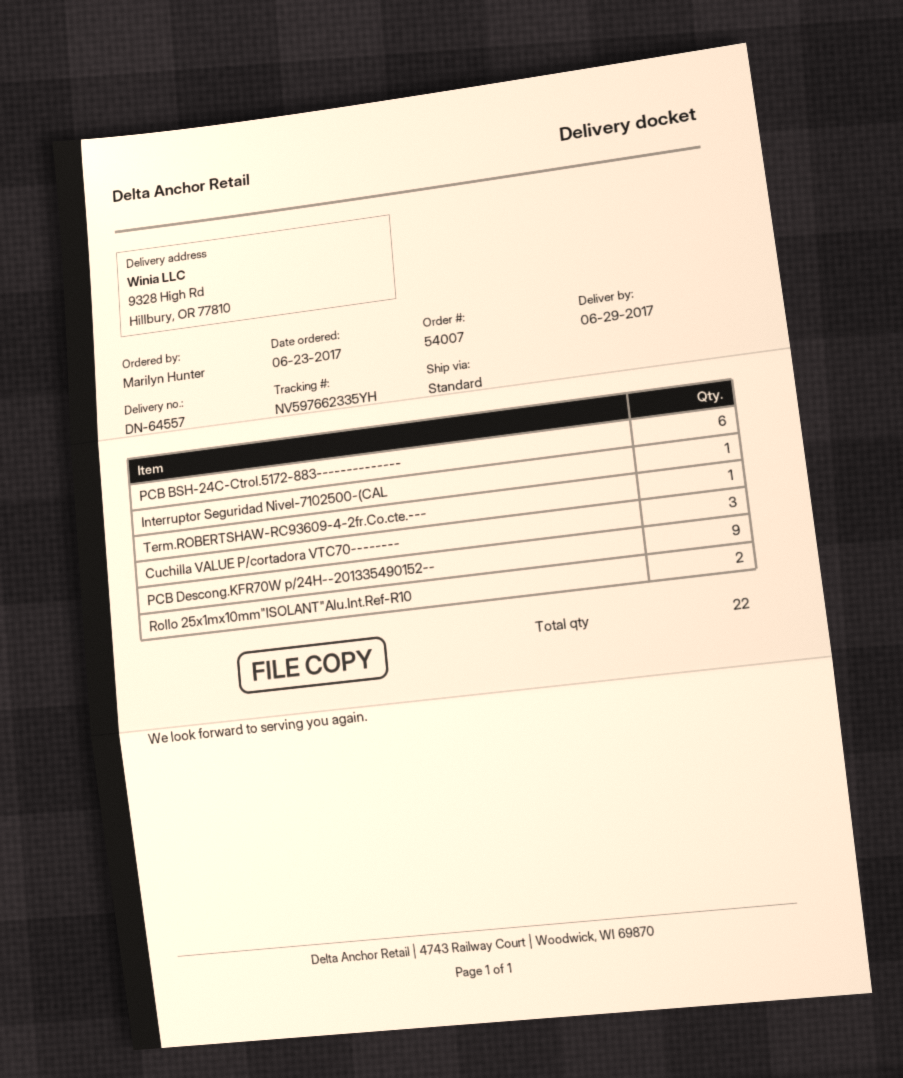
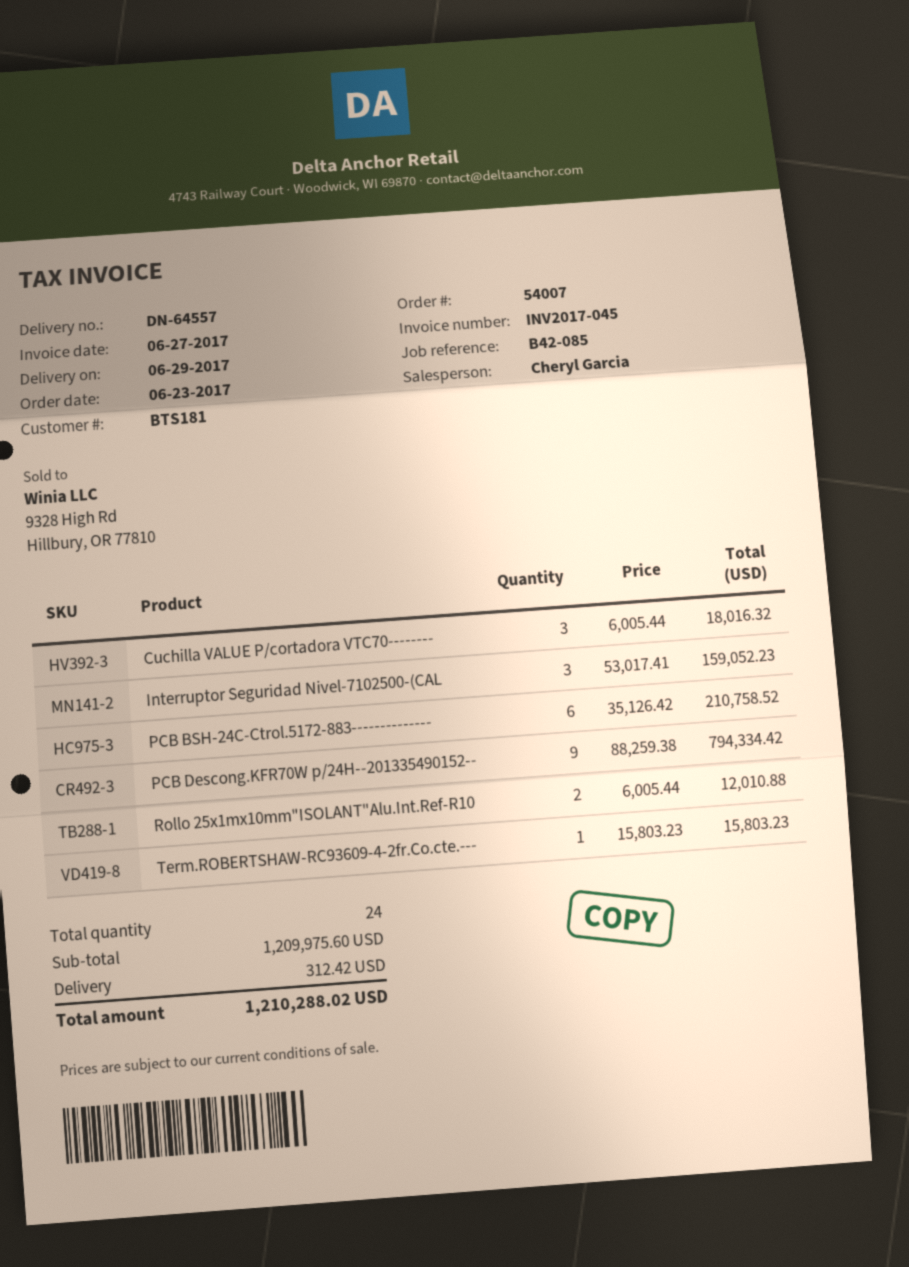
Interruptor Seguridad Nivel-7102500-(CAL: 1 -> 3
total quantity: 22 -> 24

